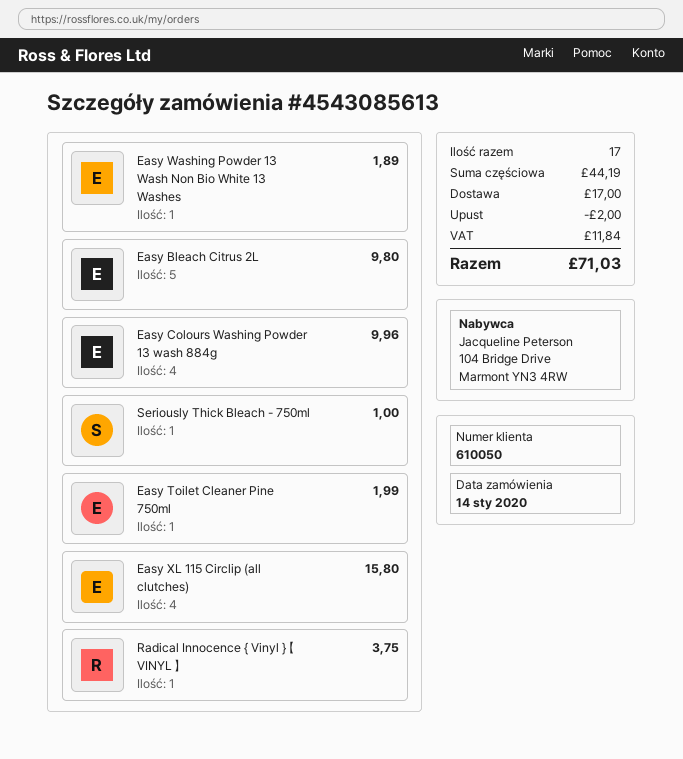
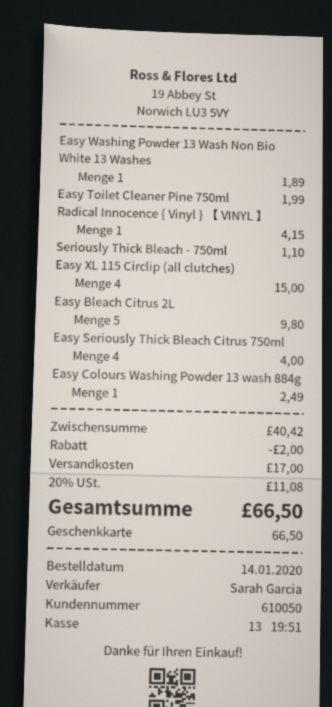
Easy Colours Washing Powder 13 wash 884g: 4 for 9.96 -> 1 for 2.49
Seriously Thick Bleach - 750ml: 1 for 1.00 -> 1 for 1.10
Easy XL 115 Circlip (all clutches): 4 for 15.80 -> 4 for 15.00
Radical Innocence { Vinyl } 【 VINYL 】: 1 for 3.75 -> 1 for 4.15
Easy Seriously Thick Bleach Citrus 750ml: none -> 4 for 4.00
subtotal: 44.19 -> 40.42
tax: 11.84 -> 11.08
total: 71.03 -> 66.50

